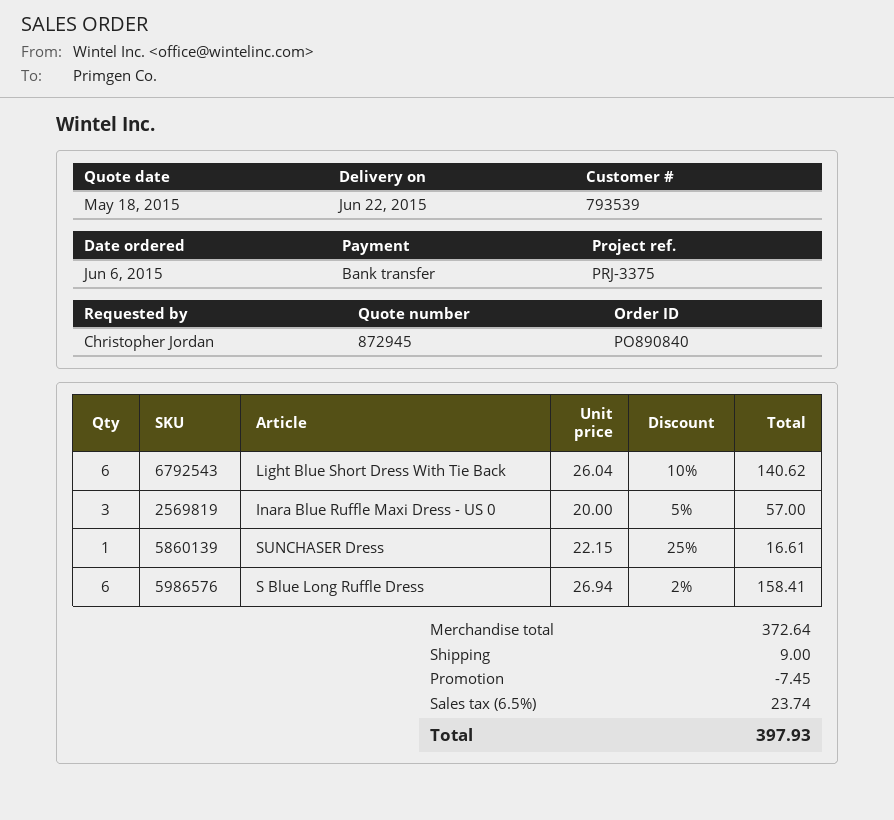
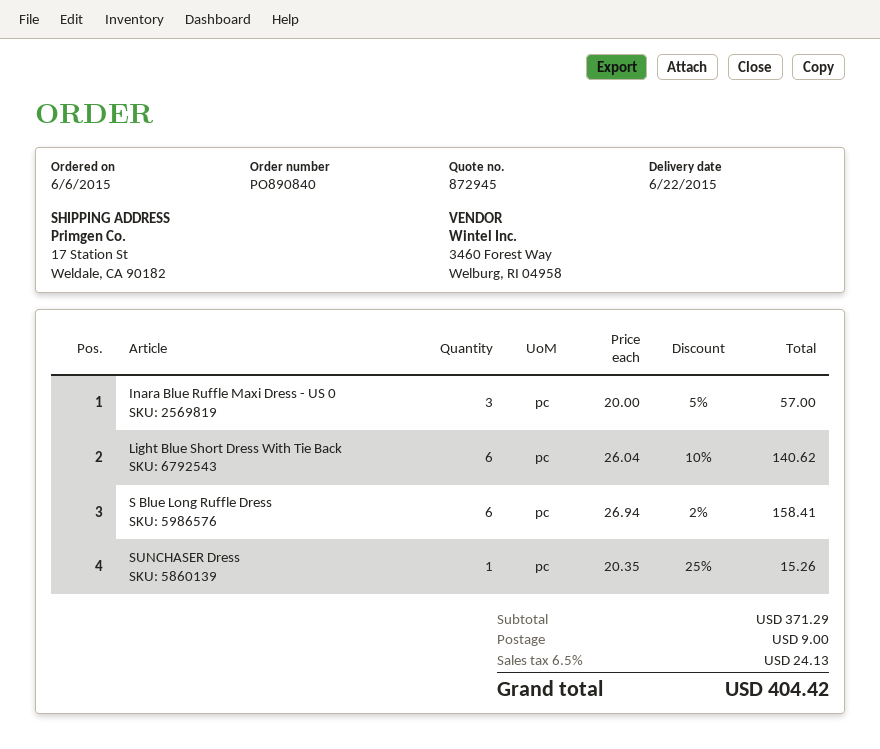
SUNCHASER Dress: 1 x 22.15 - 25% = 16.61 -> 1 x 20.35 - 25% = 15.26
subtotal: 372.64 -> 371.29
discount: 7.45 -> none
tax: 6.5% = 23.74 -> 6.5% = 24.13
total: 397.93 -> 404.42

